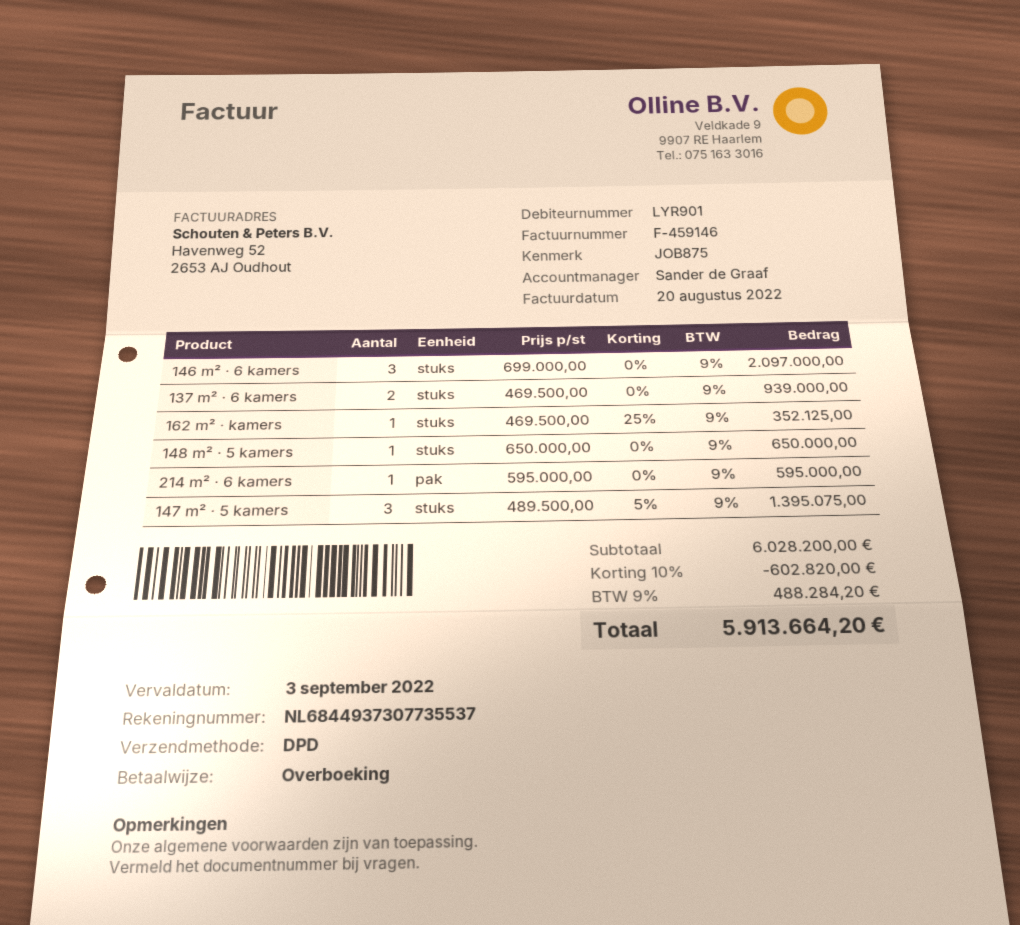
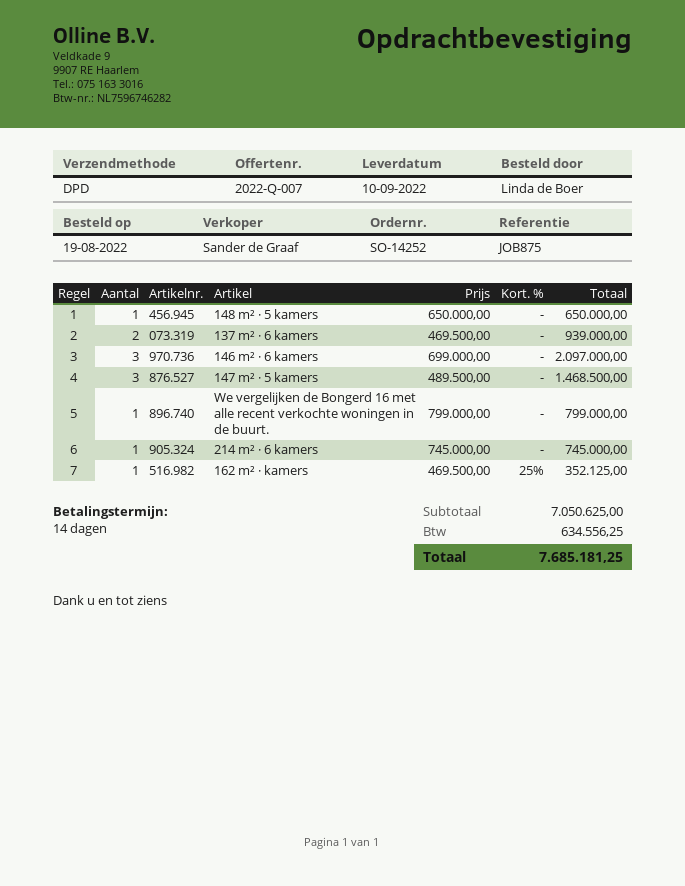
214 m² · 6 kamers: 1 x 595000.00 = 595000.00 -> 1 x 745000.00 = 745000.00
147 m² · 5 kamers: 3 x 489500.00 - 5% = 1395075.00 -> 3 x 489500.00 = 1468500.00
We vergelijken de Bongerd 16 met alle recent verkochte woningen in de buurt.: none -> 1 x 799000.00 = 799000.00
subtotal: 6028200.00 -> 7050625.00
discount: 10% = 602820.00 -> none
tax: 488284.20 -> 634556.25
total: 5913664.20 -> 7685181.25

